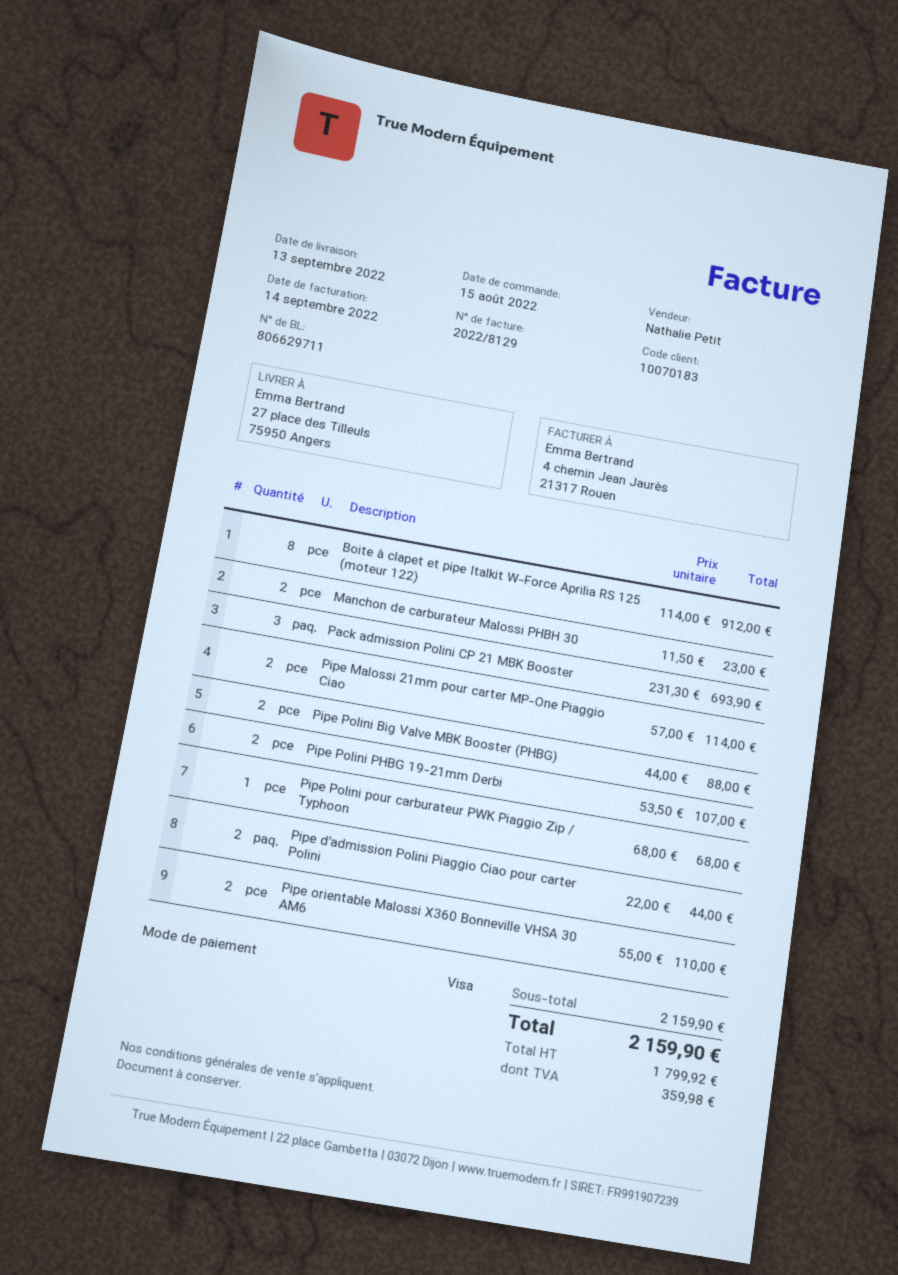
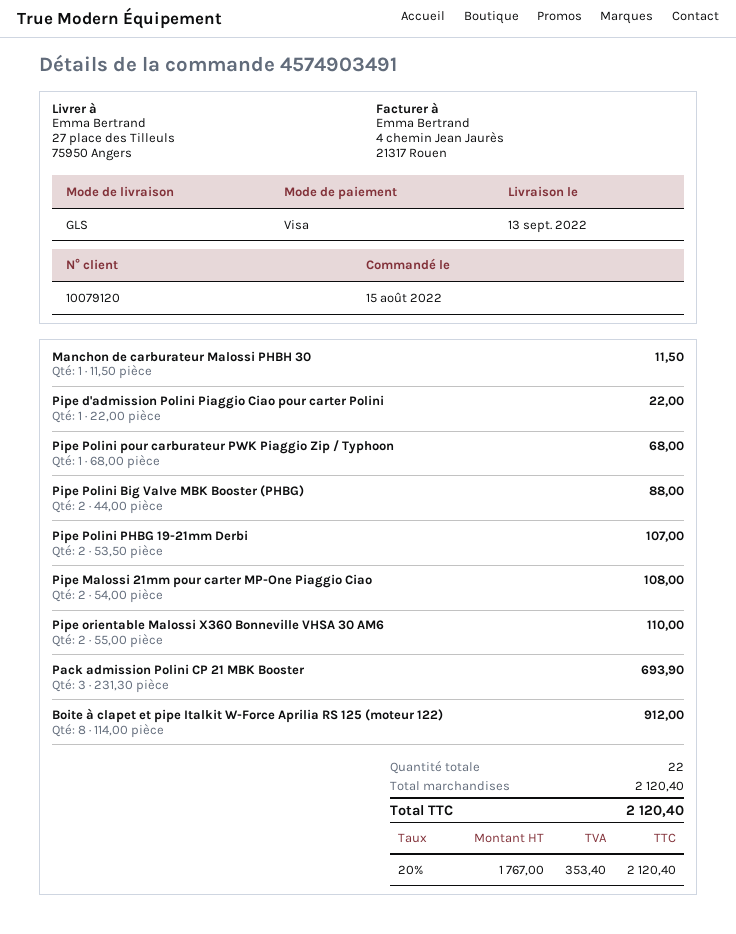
customer number: 10070183 -> 10079120
Manchon de carburateur Malossi PHBH 30: 2 x 11.50 = 23.00 -> 1 x 11.50 = 11.50
Pipe Malossi 21mm pour carter MP-One Piaggio Ciao: 2 x 57.00 = 114.00 -> 2 x 54.00 = 108.00
Pipe d'admission Polini Piaggio Ciao pour carter Polini: 2 x 22.00 = 44.00 -> 1 x 22.00 = 22.00
subtotal: 2159.90 -> 2120.40
net: 1799.92 -> 1767.00
tax: 359.98 -> 353.40
total: 2159.90 -> 2120.40

